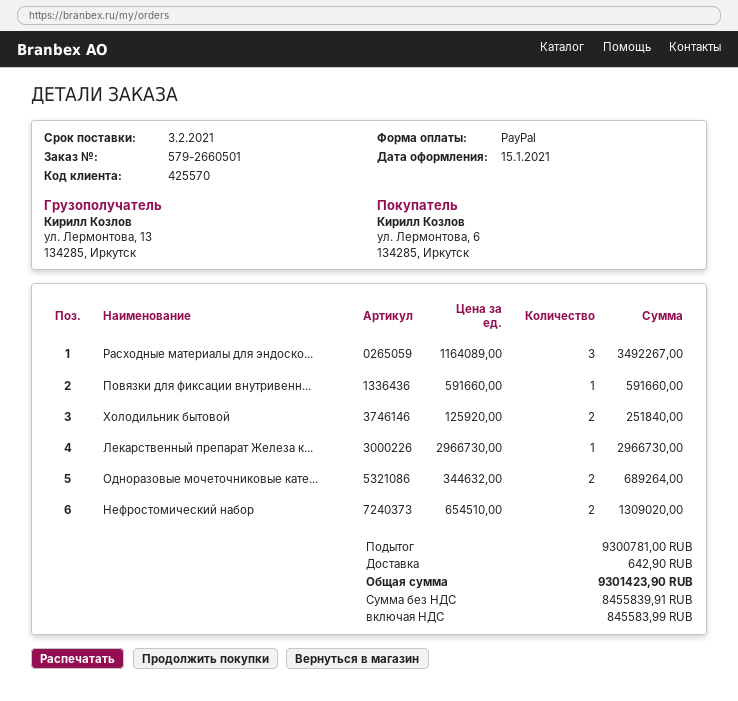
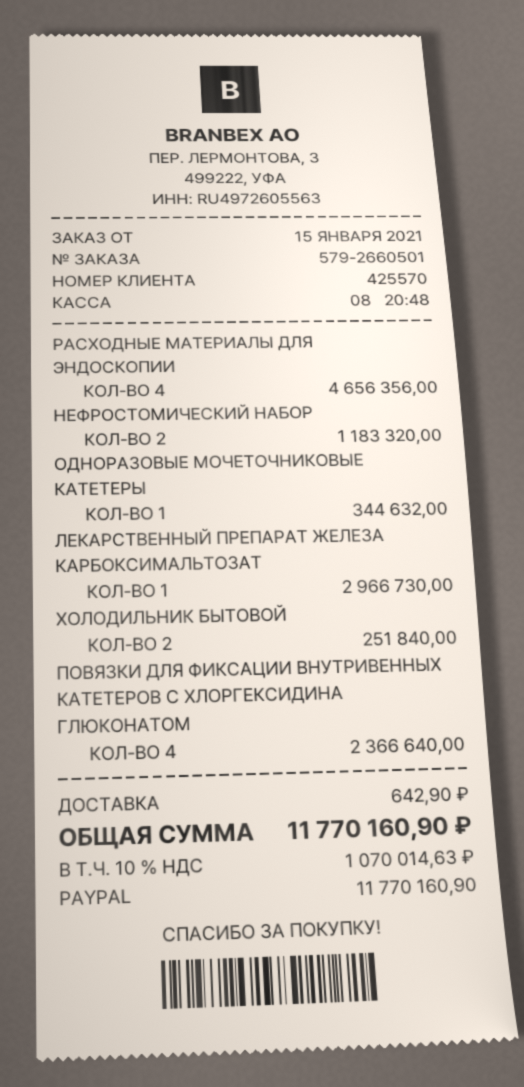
Расходные материалы для эндоско...: 3 for 3492267.00 -> 4 for 4656356.00
Повязки для фиксации внутривенн...: 1 for 591660.00 -> 4 for 2366640.00
Одноразовые мочеточниковые кате...: 2 for 689264.00 -> 1 for 344632.00
Нефростомический набор: 2 for 1309020.00 -> 2 for 1183320.00
tax: 845583.99 -> 1070014.63
total: 9301423.90 -> 11770160.90

